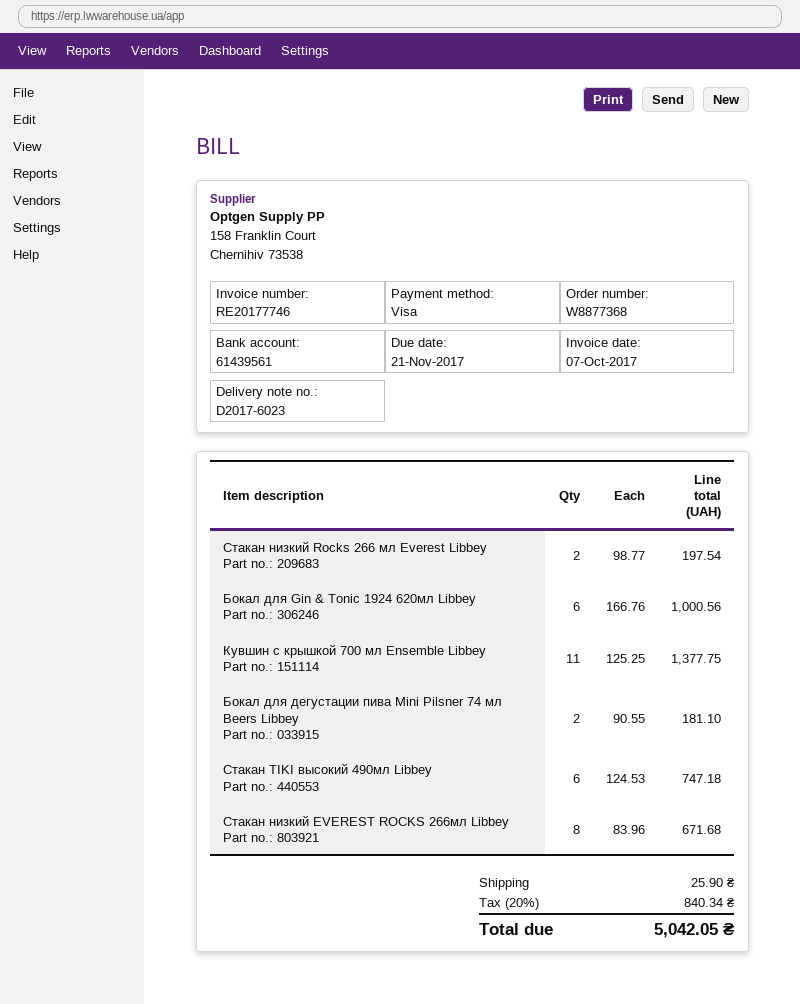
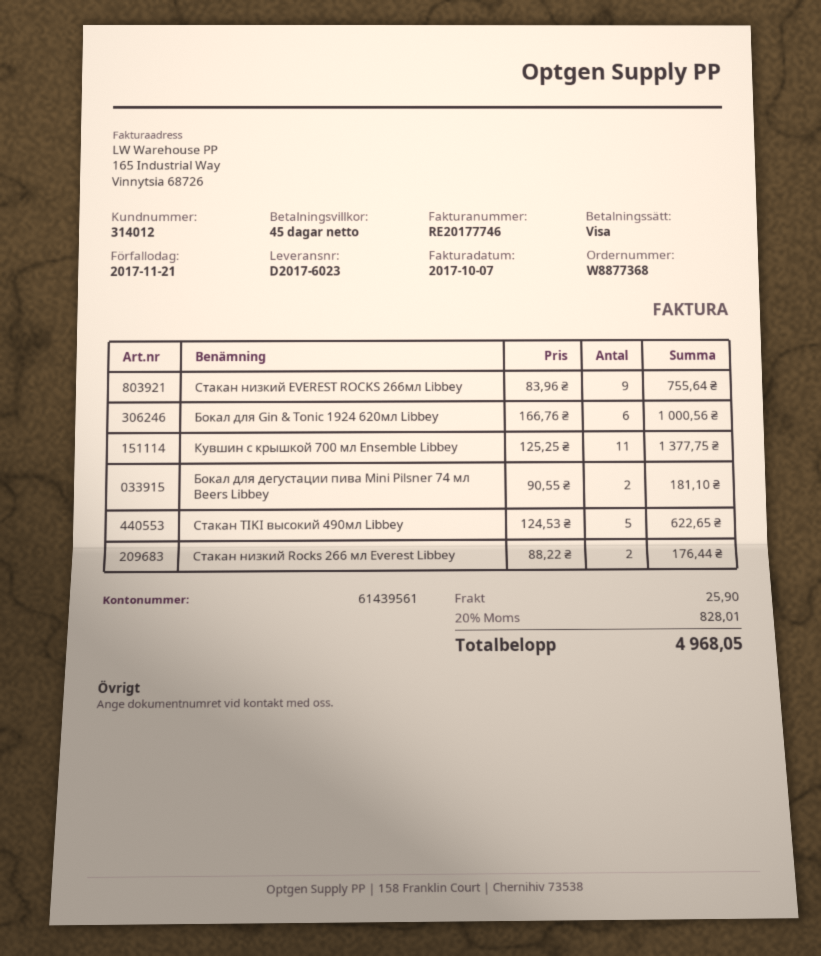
Стакан низкий Rocks 266 мл Everest Libbey: 2 x 98.77 = 197.54 -> 2 x 88.22 = 176.44
Стакан TIKI высокий 490мл Libbey: 6 x 124.53 = 747.18 -> 5 x 124.53 = 622.65
Стакан низкий EVEREST ROCKS 266мл Libbey: 8 x 83.96 = 671.68 -> 9 x 83.96 = 755.64
tax: 20% = 840.34 -> 20% = 828.01
total: 5042.05 -> 4968.05

